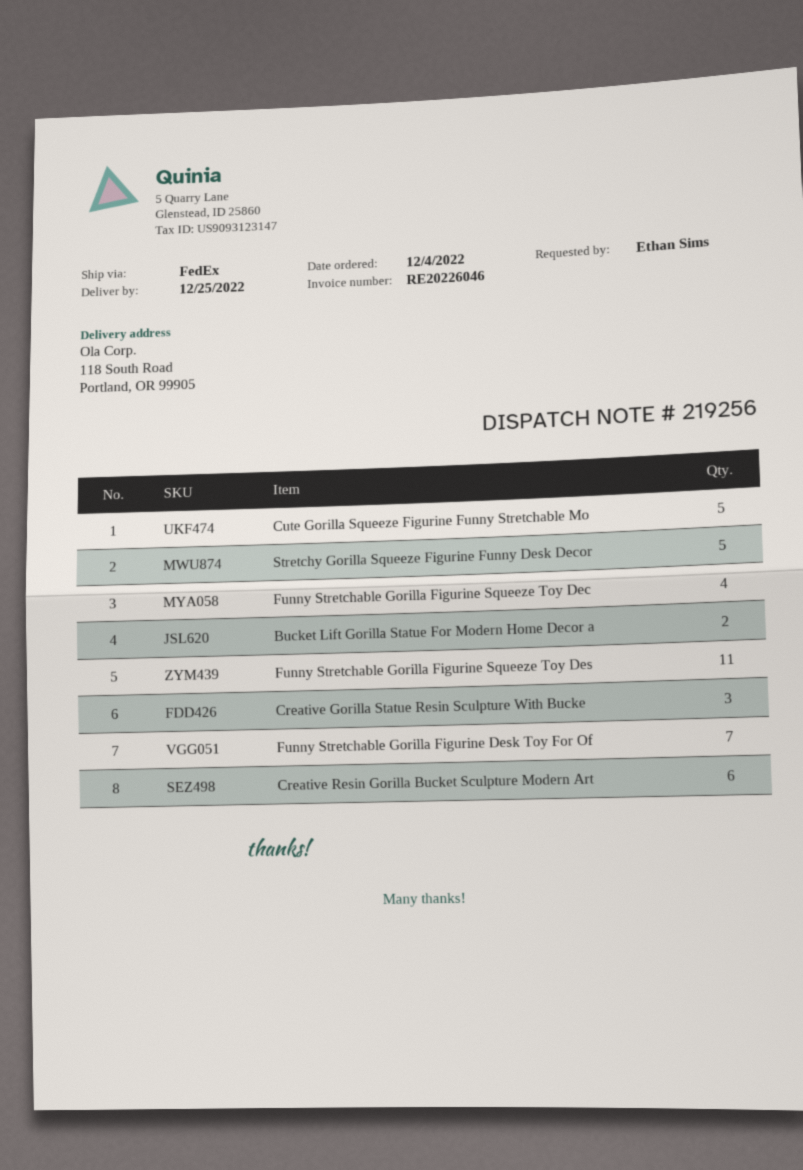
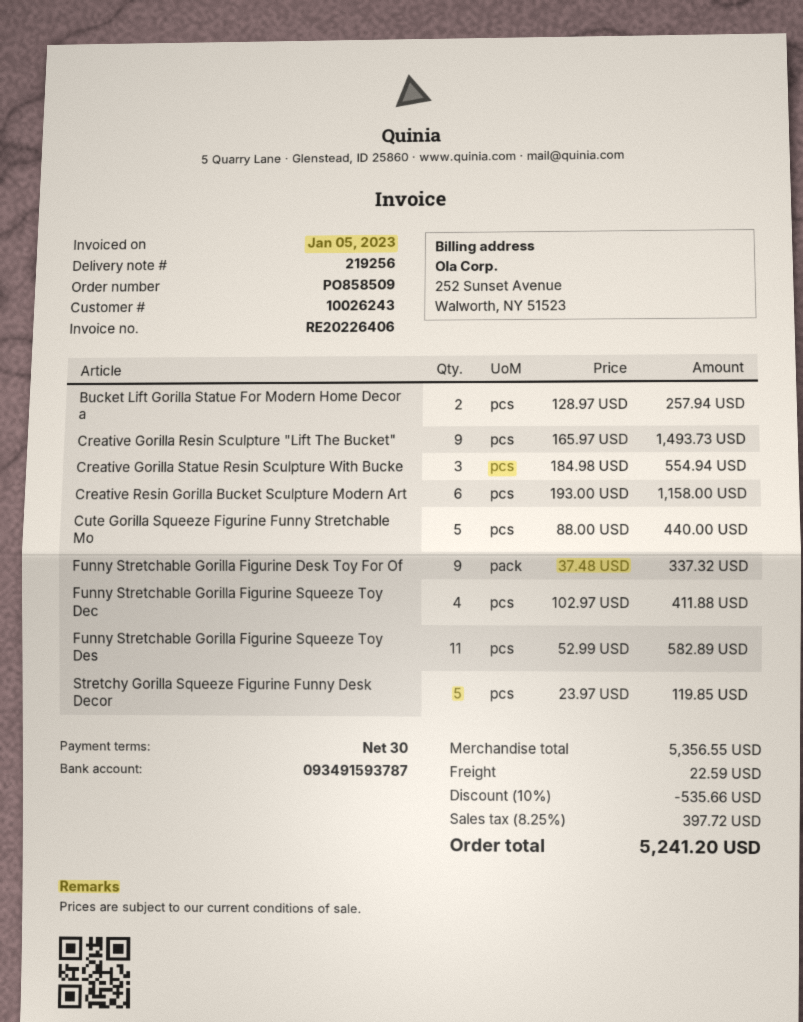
invoice number: RE20226046 -> RE20226406
Funny Stretchable Gorilla Figurine Desk Toy For Of: 7 -> 9
Creative Gorilla Resin Sculpture "Lift The Bucket": none -> 9

